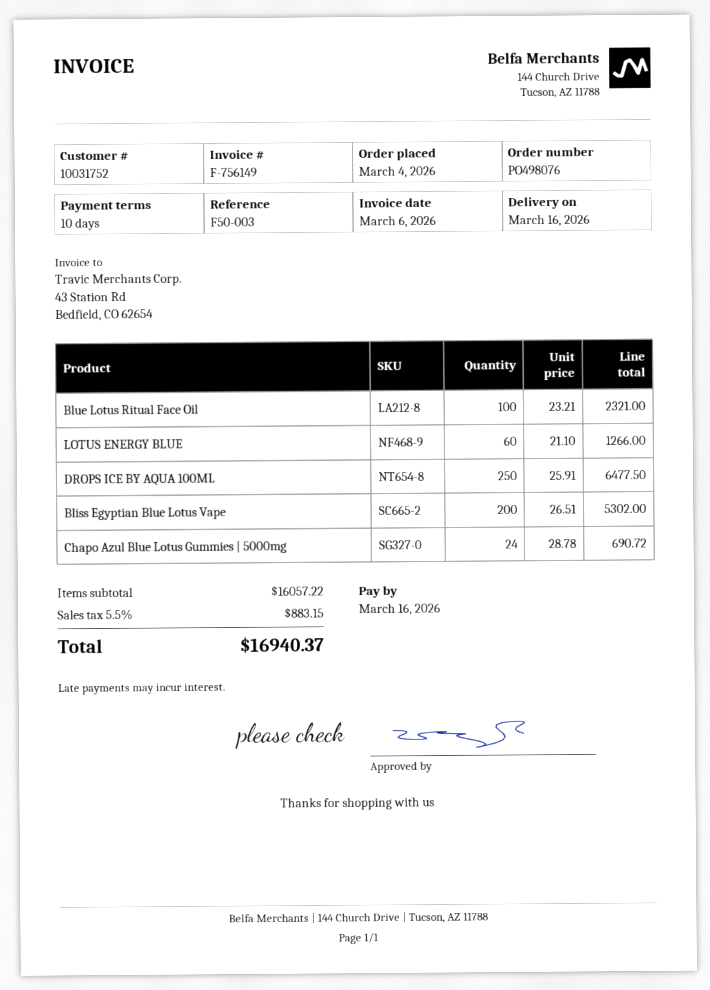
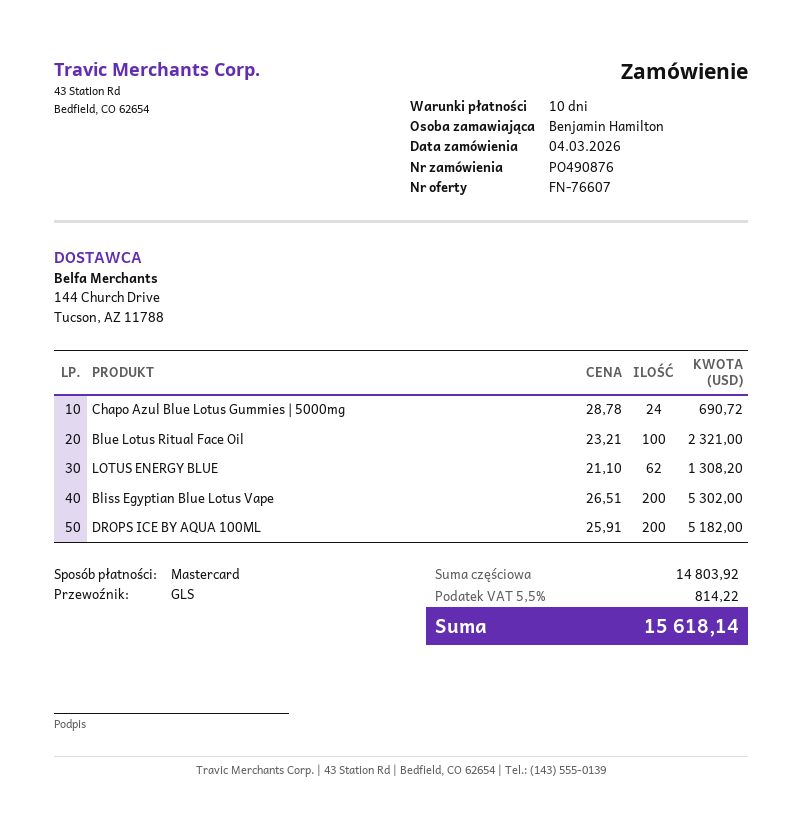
order number: PO498076 -> PO490876
LOTUS ENERGY BLUE: 60 x 21.10 = 1266.00 -> 62 x 21.10 = 1308.20
DROPS ICE BY AQUA 100ML: 250 x 25.91 = 6477.50 -> 200 x 25.91 = 5182.00
subtotal: 16057.22 -> 14803.92
tax: 5.5% = 883.15 -> 5.5% = 814.22
total: 16940.37 -> 15618.14

